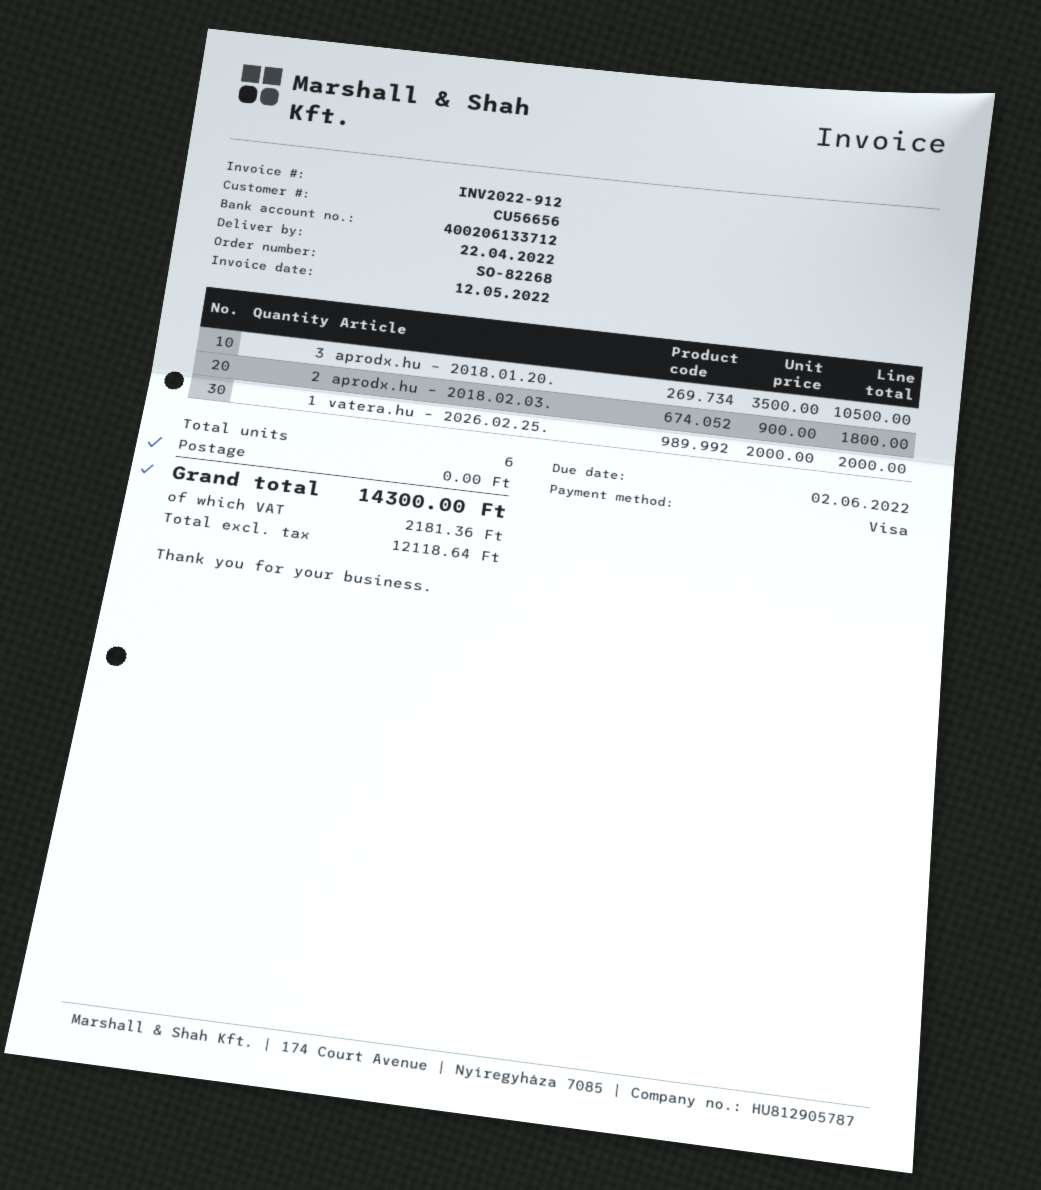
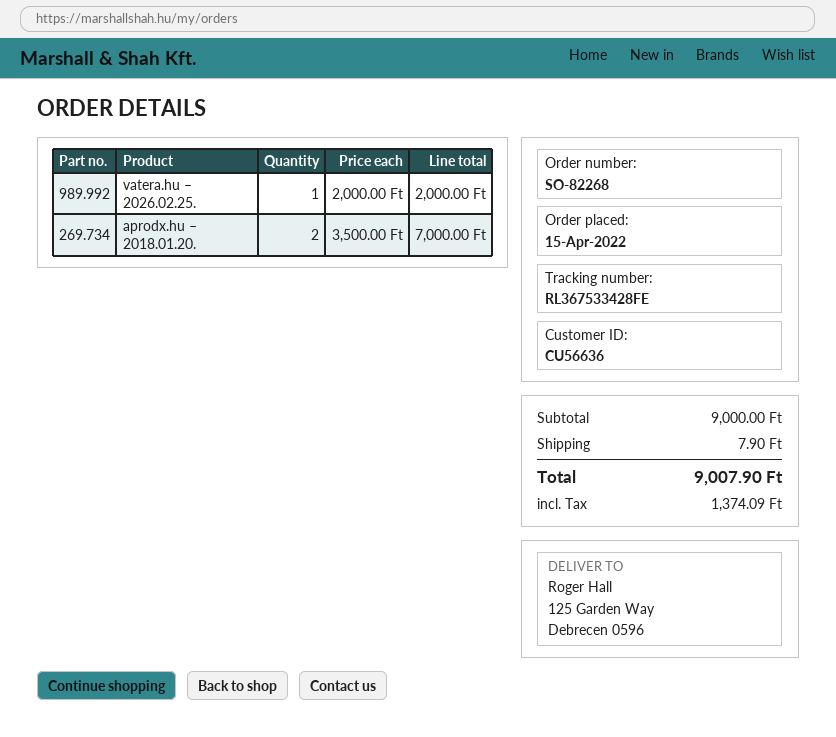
customer number: CU56656 -> CU56636
aprodx.hu – 2018.01.20.: 3 x 3500.00 = 10500.00 -> 2 x 3500.00 = 7000.00
aprodx.hu – 2018.02.03.: 2 x 900.00 = 1800.00 -> none
shipping: 0.00 -> 7.90
tax: 2181.36 -> 1374.09
total: 14300.00 -> 9007.90

